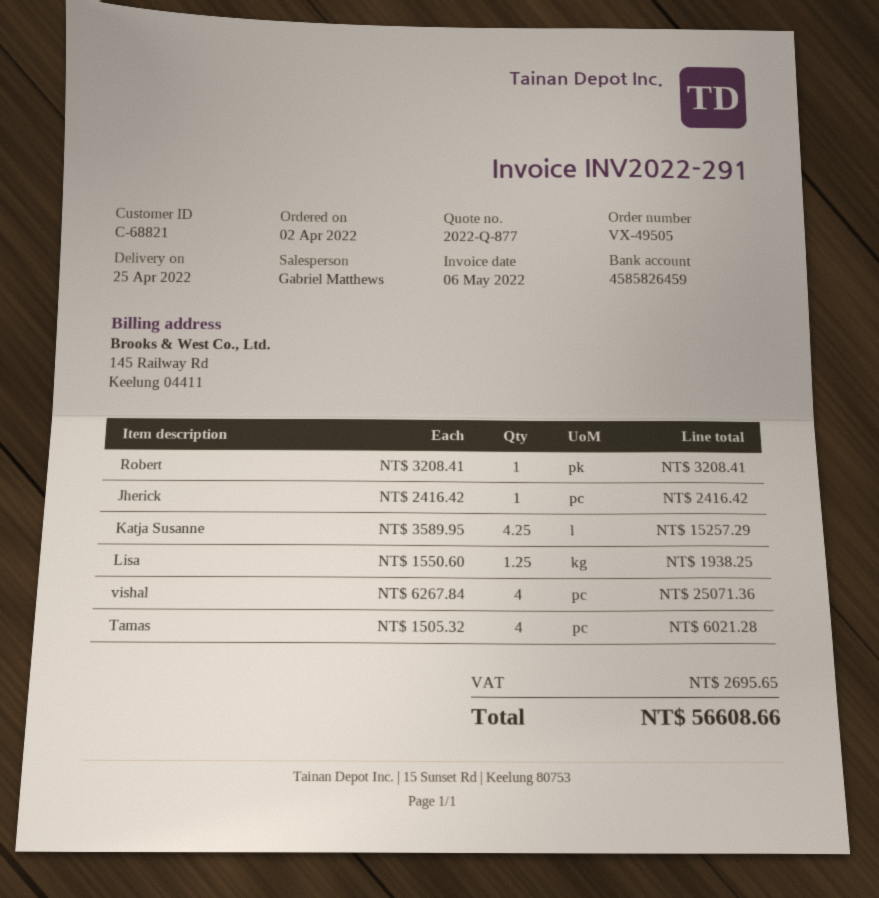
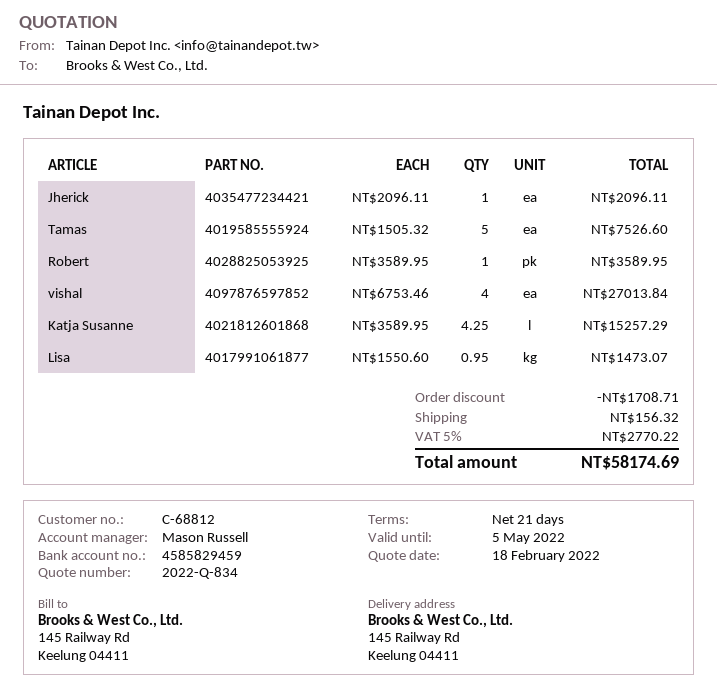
quote number: 2022-Q-877 -> 2022-Q-834
customer number: C-68821 -> C-68812
sales rep: Gabriel Matthews -> Mason Russell
bank account: 4585826459 -> 4585829459
Robert: 1 x 3208.41 = 3208.41 -> 1 x 3589.95 = 3589.95
Jherick: 1 x 2416.42 = 2416.42 -> 1 x 2096.11 = 2096.11
Lisa: 1.25 x 1550.60 = 1938.25 -> 0.95 x 1550.60 = 1473.07
vishal: 4 x 6267.84 = 25071.36 -> 4 x 6753.46 = 27013.84
Tamas: 4 x 1505.32 = 6021.28 -> 5 x 1505.32 = 7526.60
discount: none -> 1708.71
shipping: none -> 156.32
tax: 2695.65 -> 2770.22
total: 56608.66 -> 58174.69

